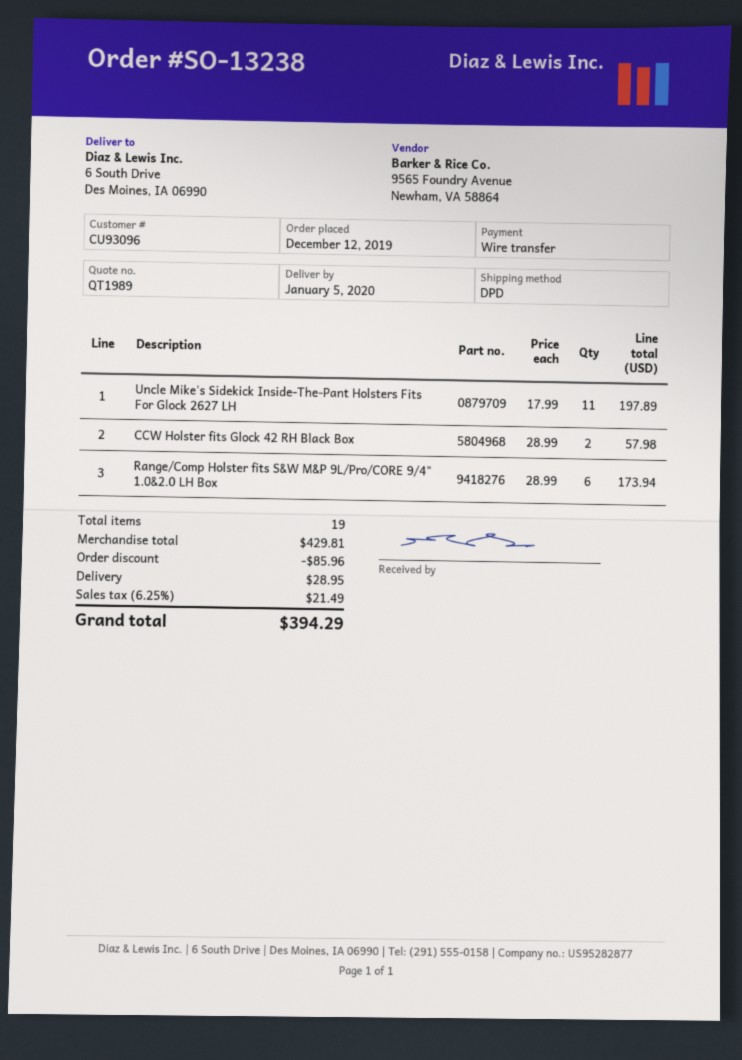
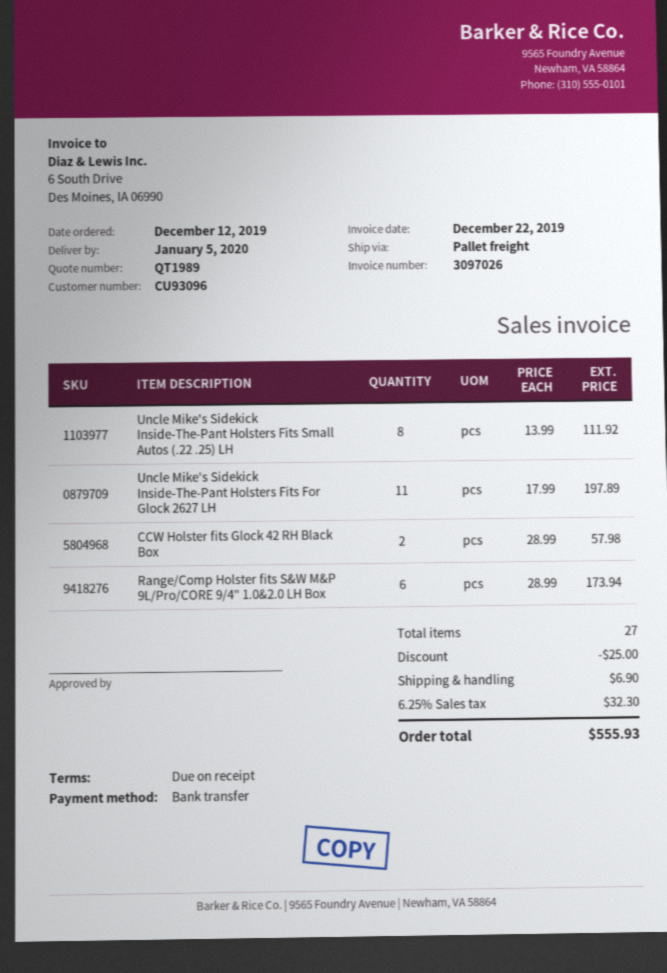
shipping method: DPD -> pallet freight
Uncle Mike's Sidekick Inside-The-Pant Holsters Fits Small Autos (.22 .25) LH: none -> 8 x 13.99 = 111.92
total quantity: 19 -> 27
discount: 85.96 -> 25.00
shipping: 28.95 -> 6.90
tax: 6.25% = 21.49 -> 6.25% = 32.30
total: 394.29 -> 555.93

